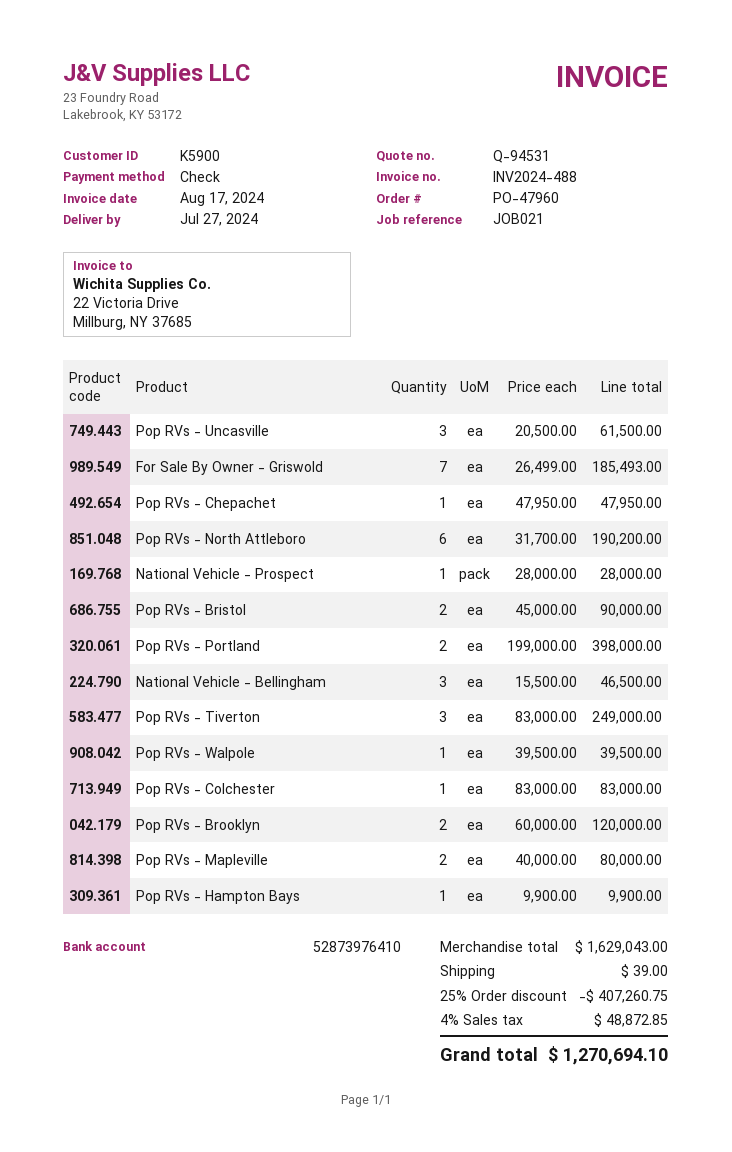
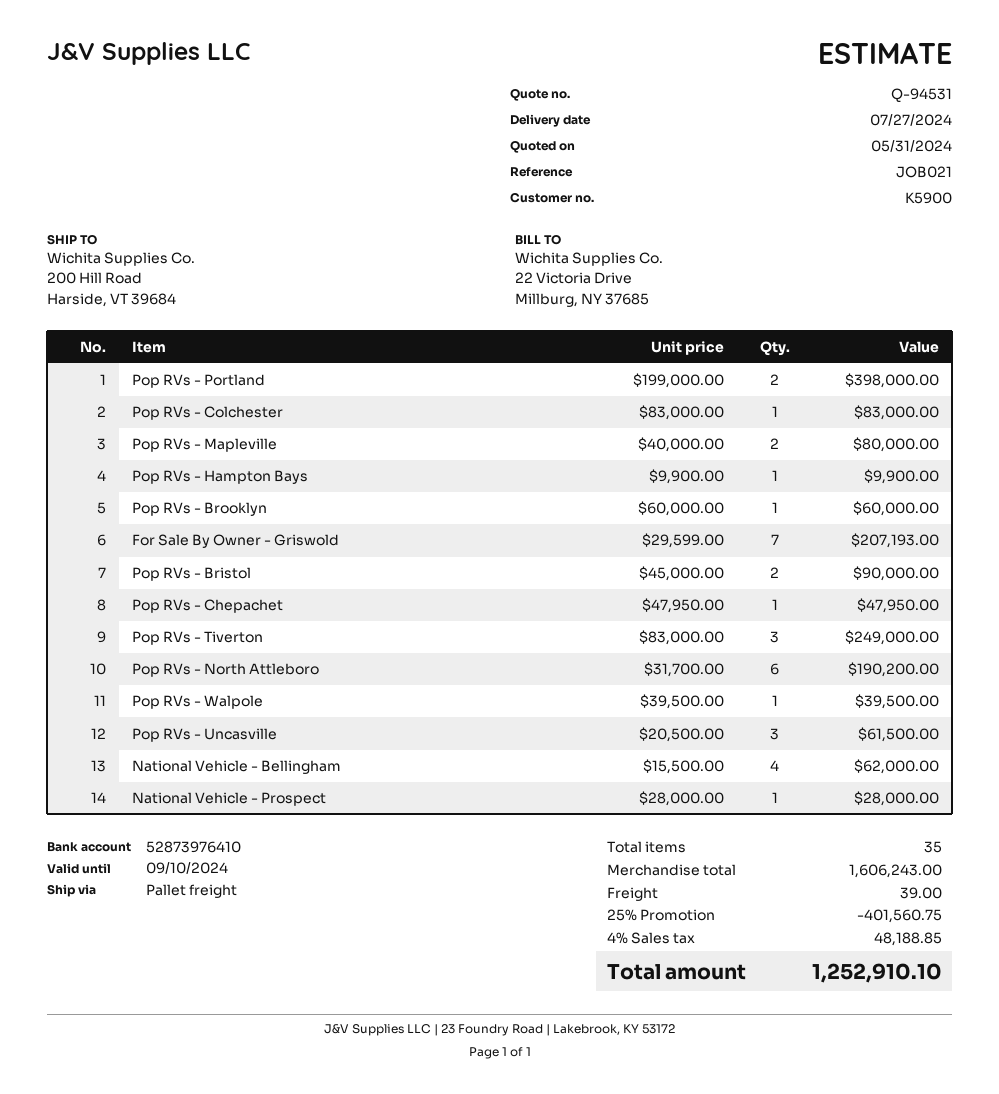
For Sale By Owner - Griswold: 7 x 26499.00 = 185493.00 -> 7 x 29599.00 = 207193.00
National Vehicle - Bellingham: 3 x 15500.00 = 46500.00 -> 4 x 15500.00 = 62000.00
Pop RVs - Brooklyn: 2 x 60000.00 = 120000.00 -> 1 x 60000.00 = 60000.00
subtotal: 1629043.00 -> 1606243.00
discount: 25% = 407260.75 -> 25% = 401560.75
tax: 4% = 48872.85 -> 4% = 48188.85
total: 1270694.10 -> 1252910.10

